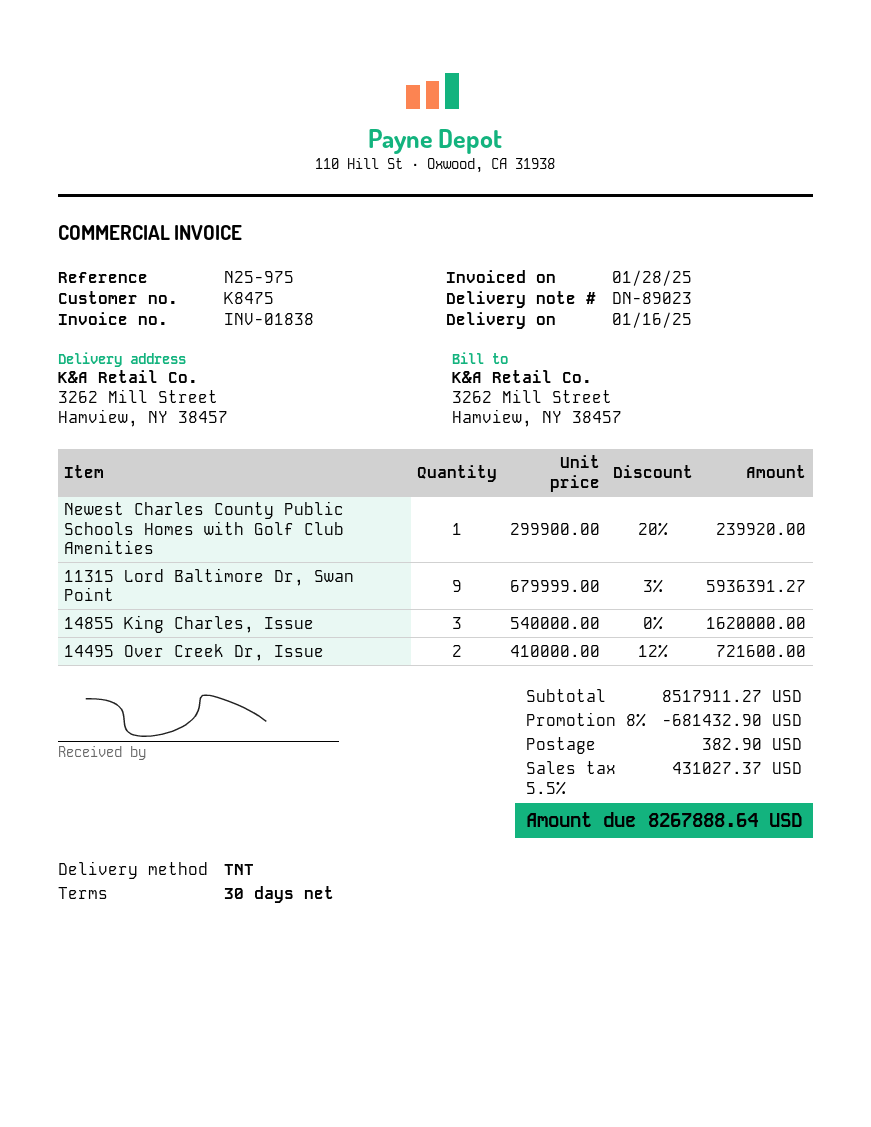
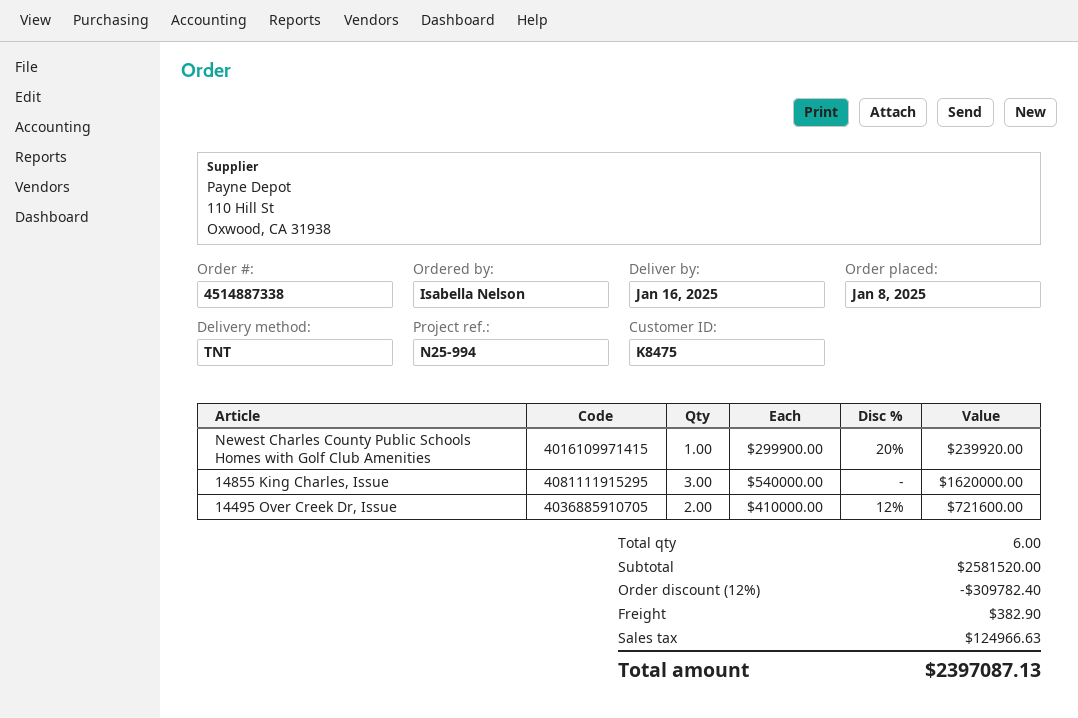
reference: N25-975 -> N25-994
11315 Lord Baltimore Dr, Swan Point: 9 x 679999.00 - 3% = 5936391.27 -> none
subtotal: 8517911.27 -> 2581520.00
discount: 8% = 681432.90 -> 12% = 309782.40
tax: 431027.37 -> 124966.63
total: 8267888.64 -> 2397087.13

